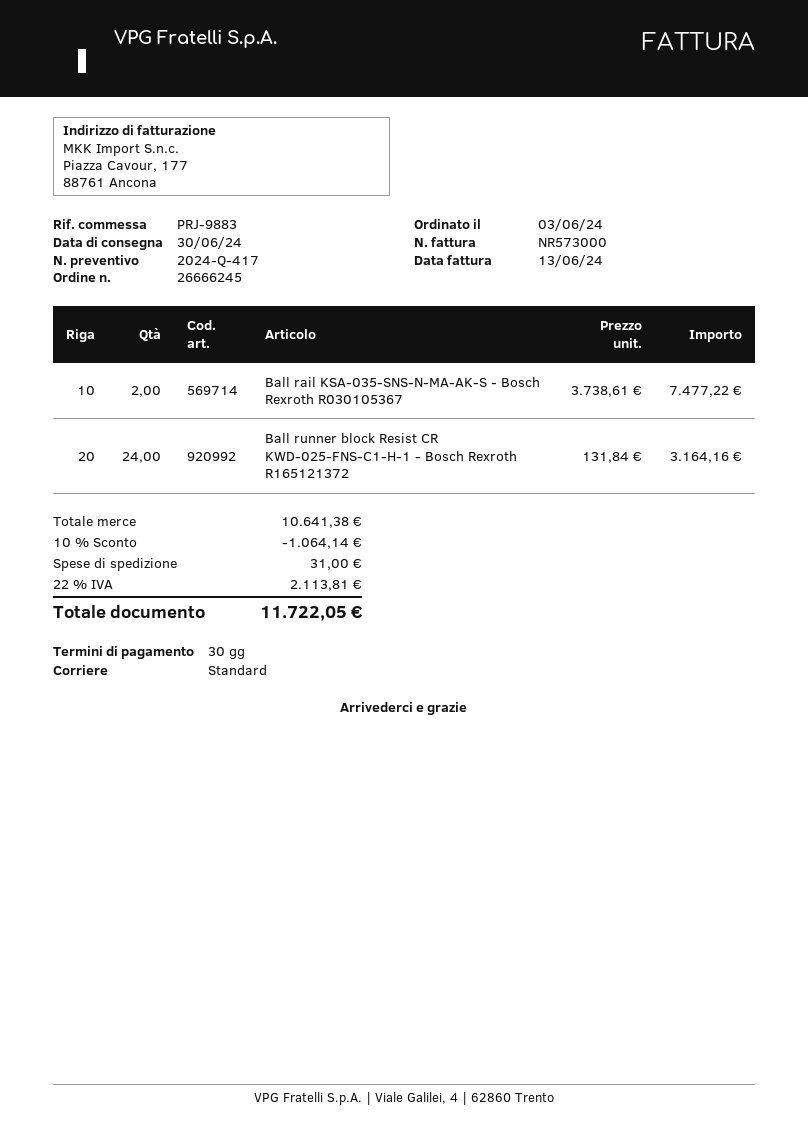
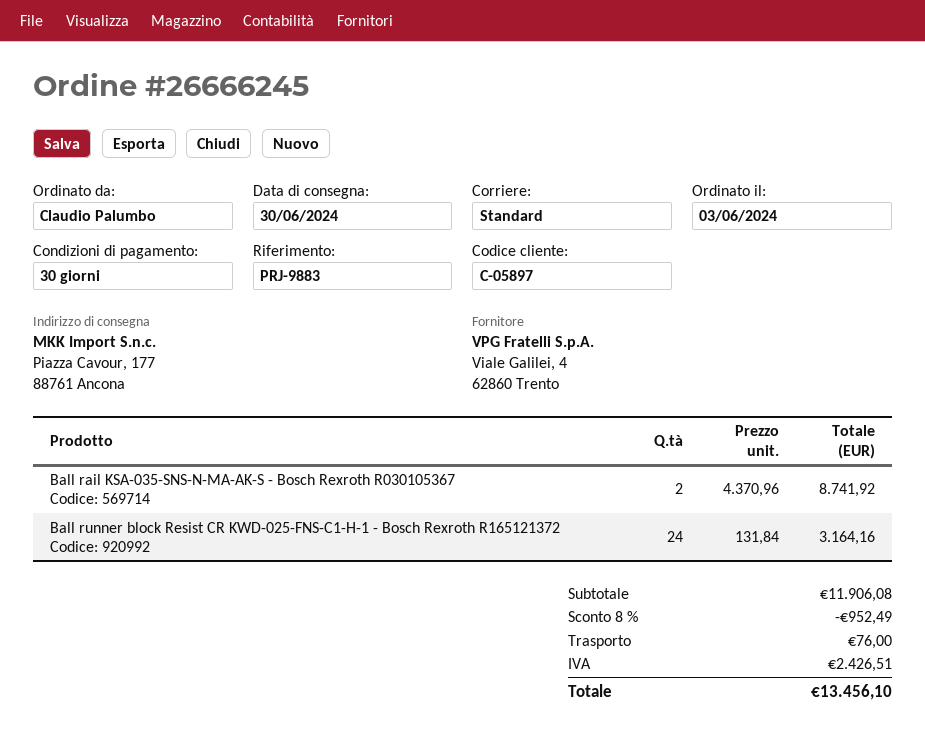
Ball rail KSA-035-SNS-N-MA-AK-S - Bosch Rexroth R030105367: 2 x 3738.61 = 7477.22 -> 2 x 4370.96 = 8741.92
subtotal: 10641.38 -> 11906.08
discount: 10% = 1064.14 -> 8% = 952.49
shipping: 31.00 -> 76.00
tax: 2113.81 -> 2426.51
total: 11722.05 -> 13456.10

